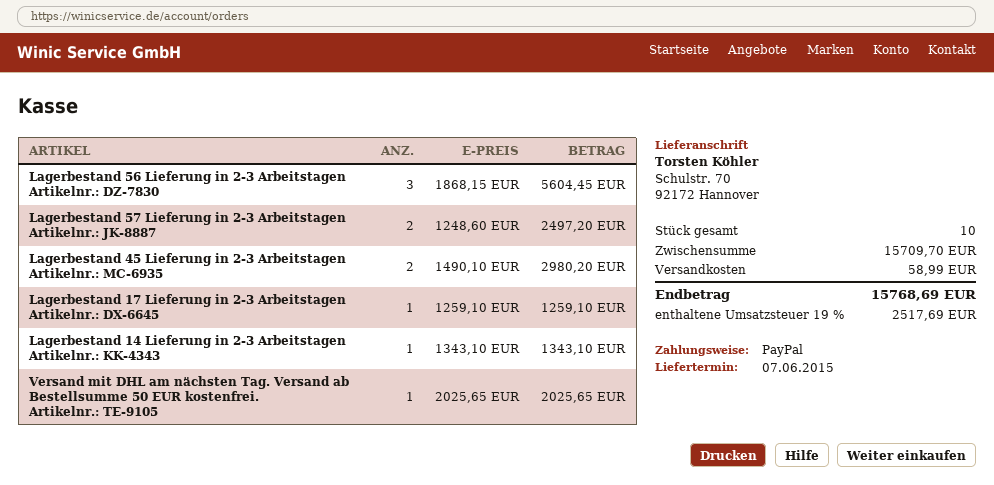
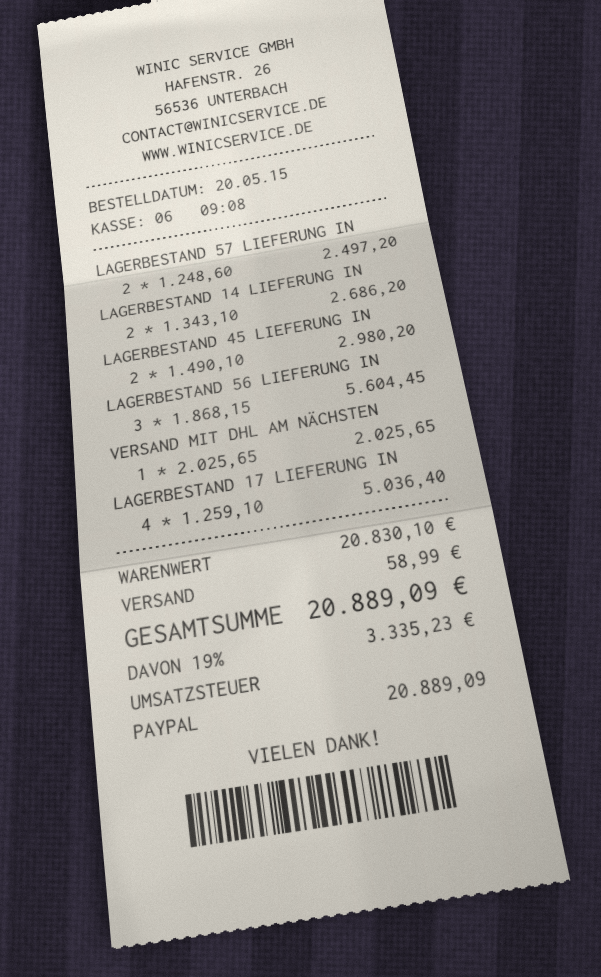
Lagerbestand 17 Lieferung in 2-3 Arbeitstagen: 1 x 1259.10 = 1259.10 -> 4 x 1259.10 = 5036.40
Lagerbestand 14 Lieferung in 2-3 Arbeitstagen: 1 x 1343.10 = 1343.10 -> 2 x 1343.10 = 2686.20
subtotal: 15709.70 -> 20830.10
tax: 19% = 2517.69 -> 19% = 3335.23
total: 15768.69 -> 20889.09

